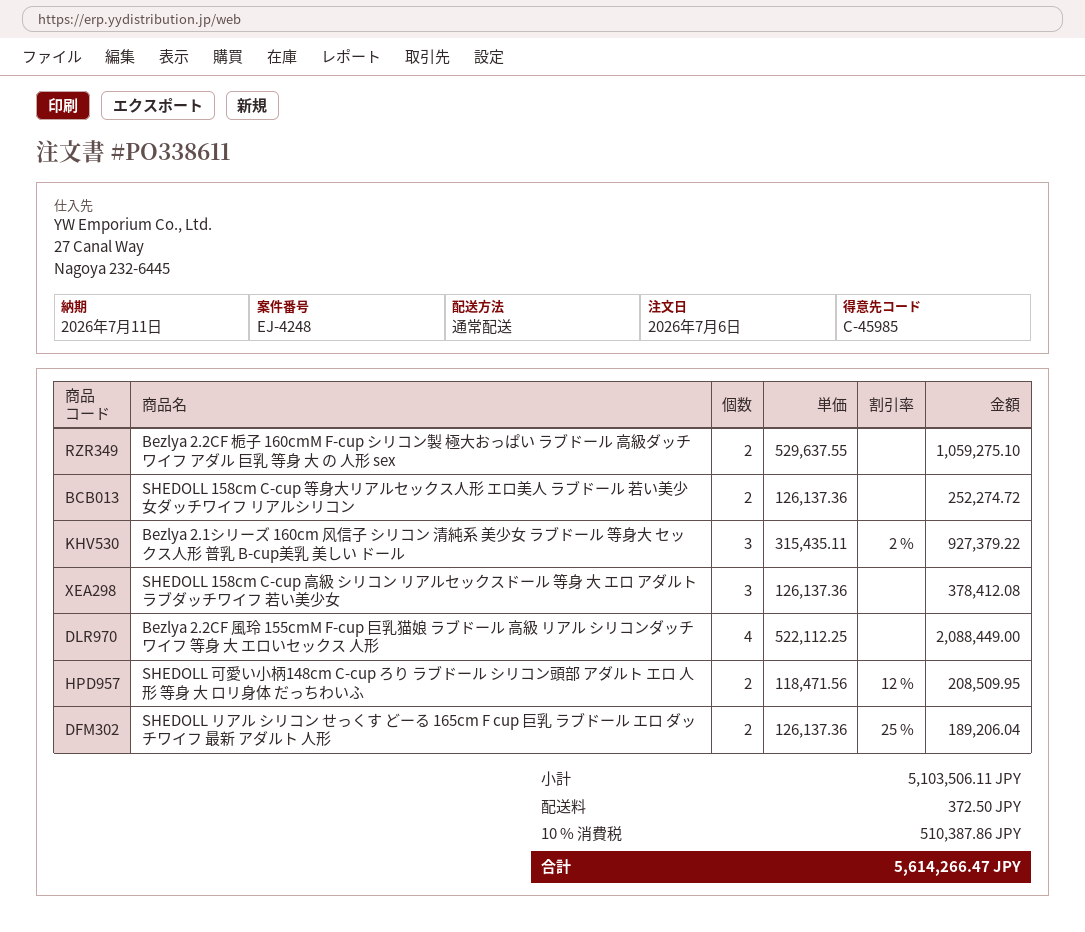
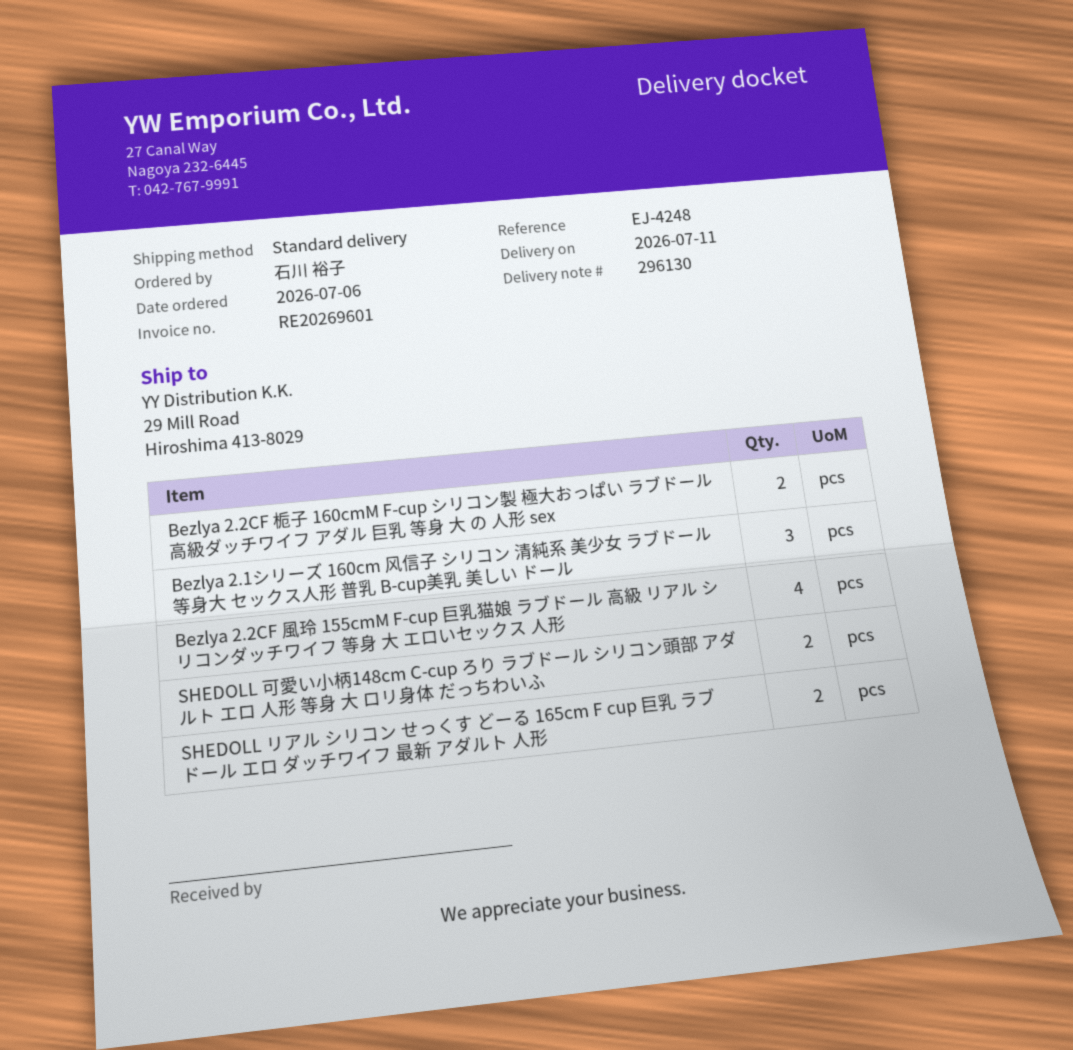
SHEDOLL 158cm C-cup 等身大リアルセックス人形 エロ美人 ラブドール 若い美少女ダッチワイフ リアルシリコン: 2 -> none
SHEDOLL 158cm C-cup 高級 シリコン リアルセックスドール 等身 大 エロ アダルト ラブダッチワイフ 若い美少女: 3 -> none

